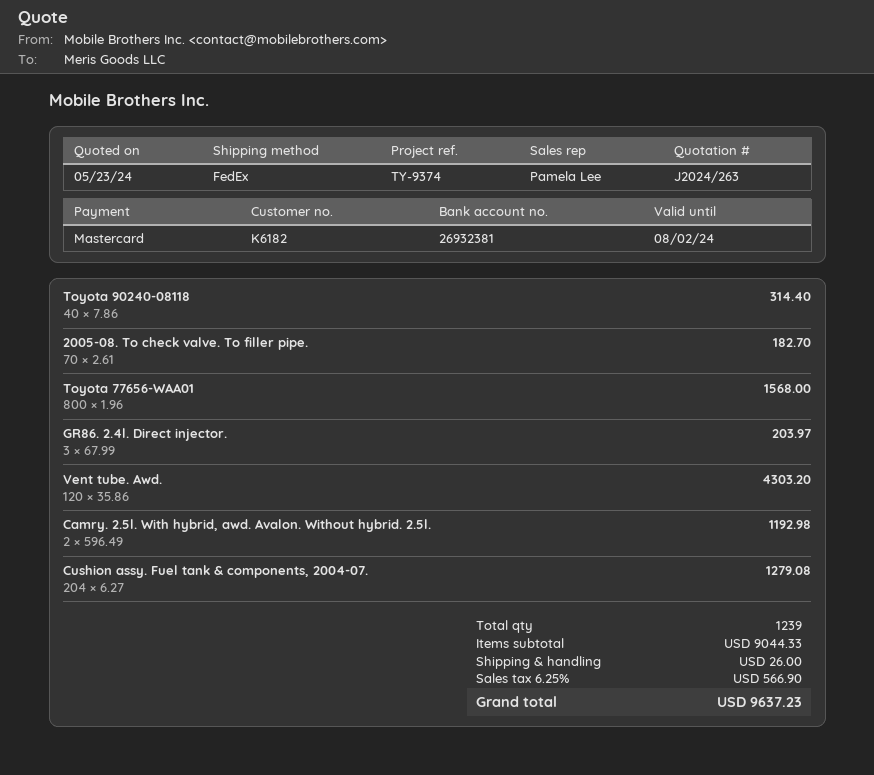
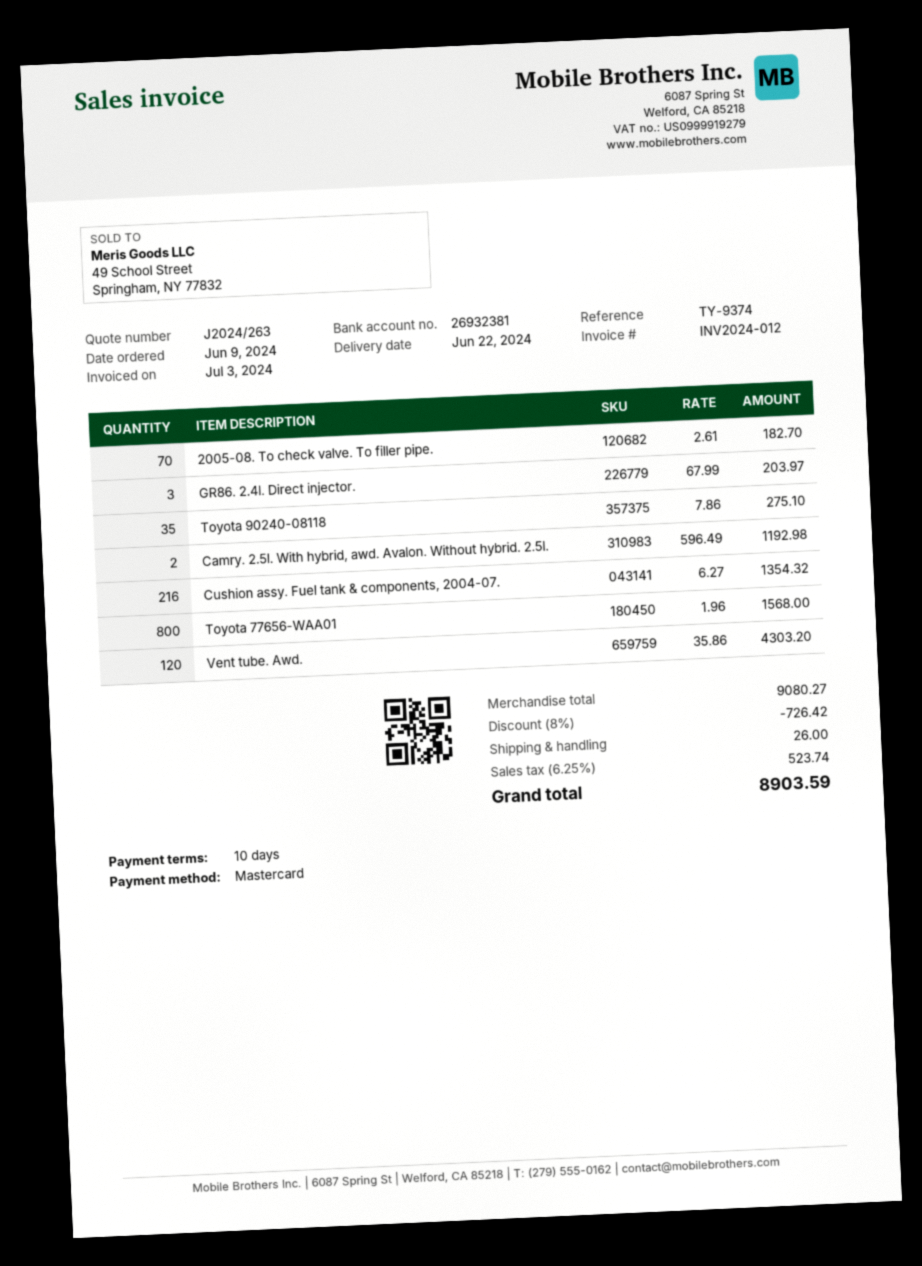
Toyota 90240-08118: 40 x 7.86 = 314.40 -> 35 x 7.86 = 275.10
Cushion assy. Fuel tank & components, 2004-07.: 204 x 6.27 = 1279.08 -> 216 x 6.27 = 1354.32
subtotal: 9044.33 -> 9080.27
discount: none -> 8% = 726.42
tax: 6.25% = 566.90 -> 6.25% = 523.74
total: 9637.23 -> 8903.59

